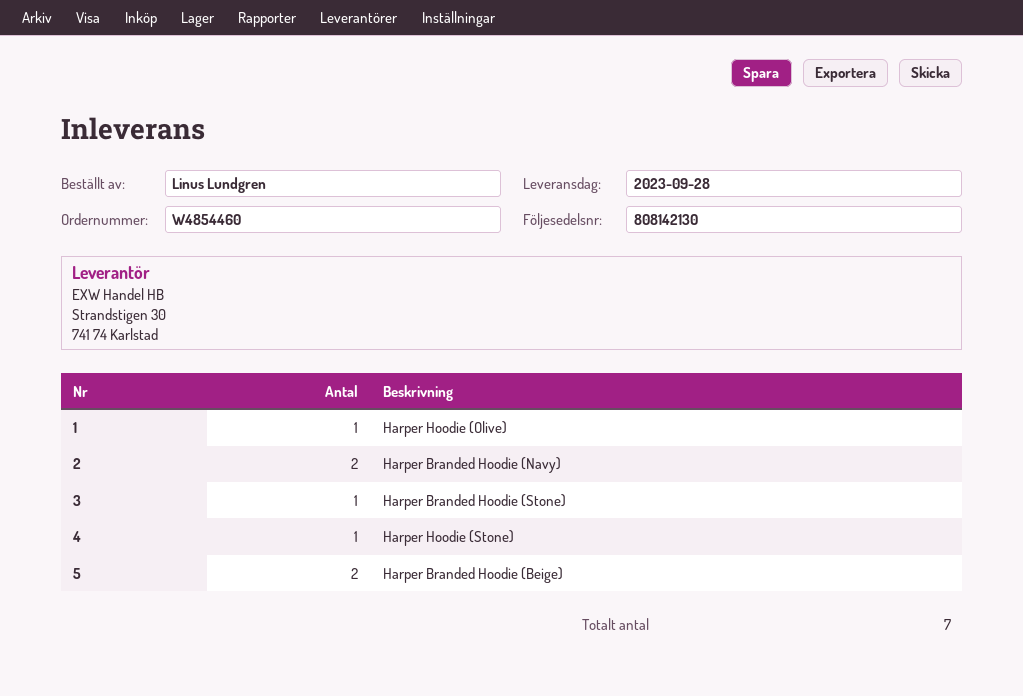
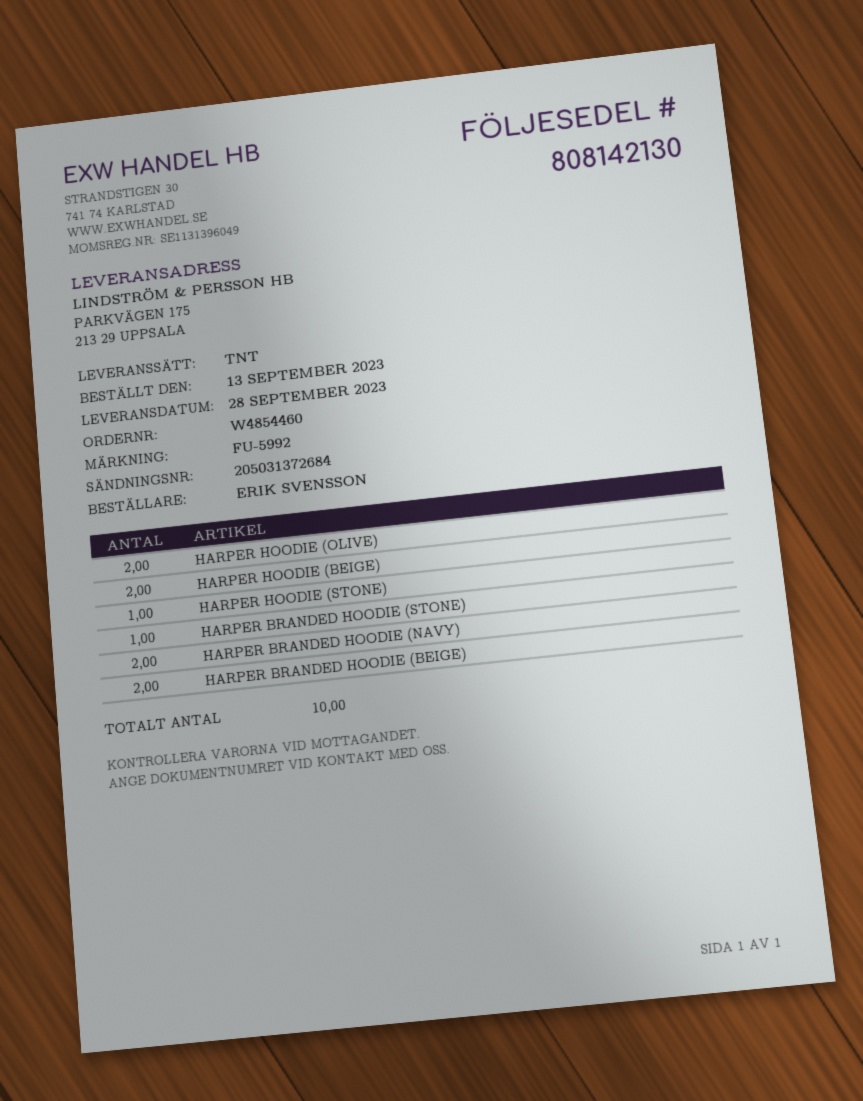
ordered by: Linus Lundgren -> ERIK SVENSSON
Harper Hoodie (Olive): 1 -> 2
HARPER HOODIE (BEIGE): none -> 2
total quantity: 7 -> 10

